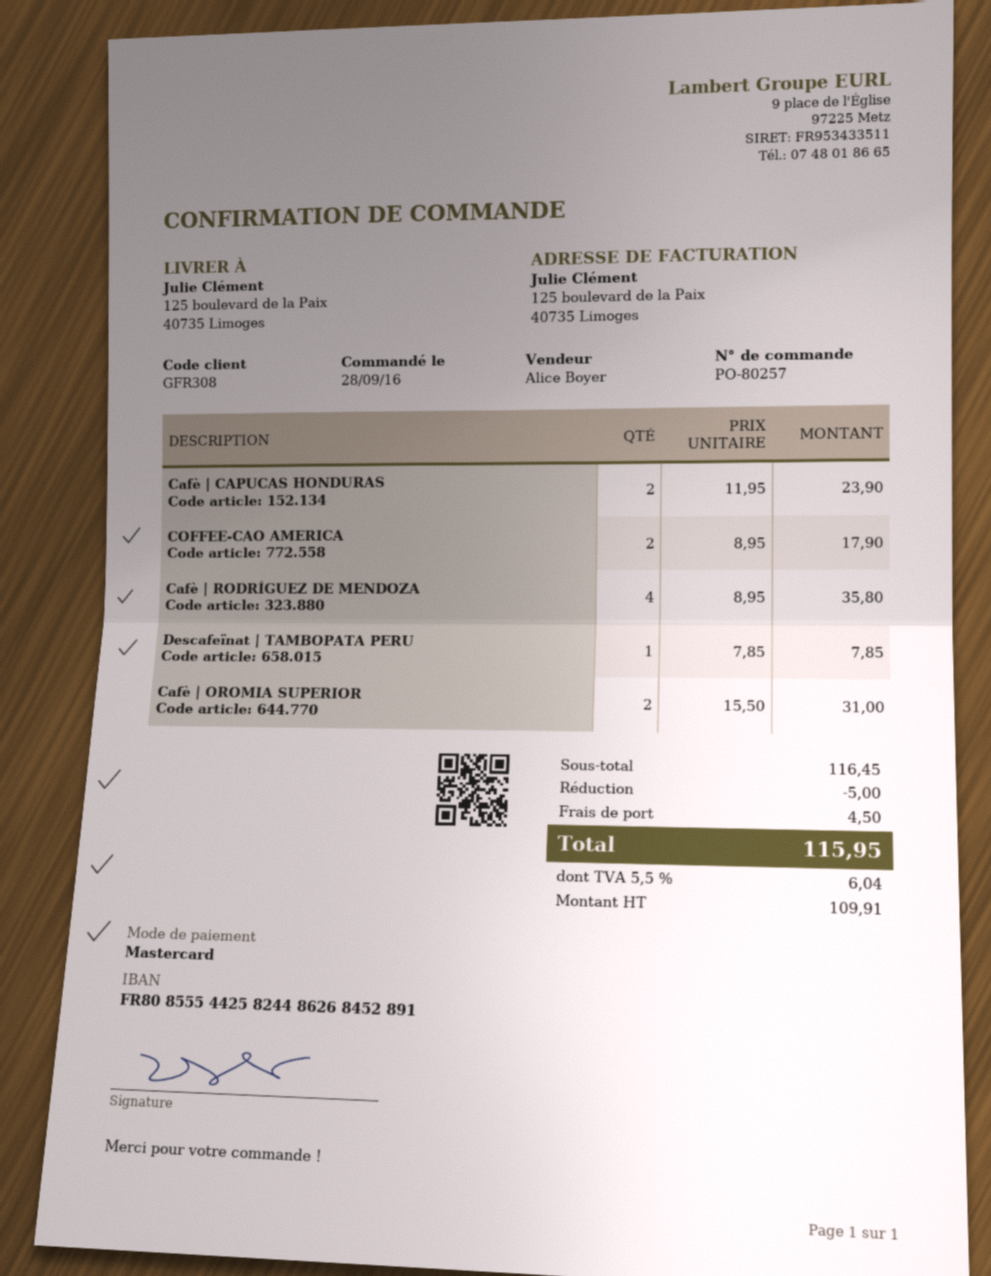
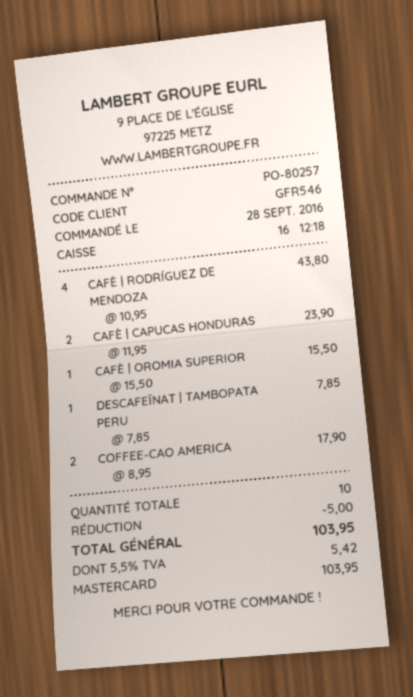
customer number: GFR308 -> GFR546
Cafè | RODRÍGUEZ DE MENDOZA: 4 x 8.95 = 35.80 -> 4 x 10.95 = 43.80
Cafè | OROMIA SUPERIOR: 2 x 15.50 = 31.00 -> 1 x 15.50 = 15.50
shipping: 4.50 -> none
tax: 5.5% = 6.04 -> 5.5% = 5.42
total: 115.95 -> 103.95

